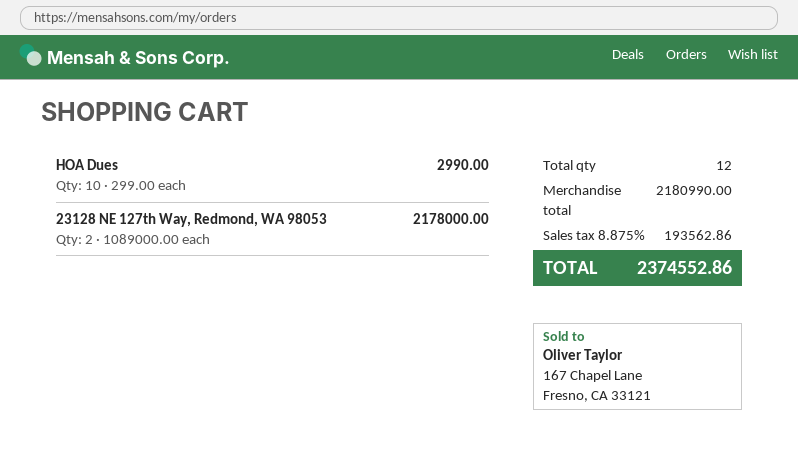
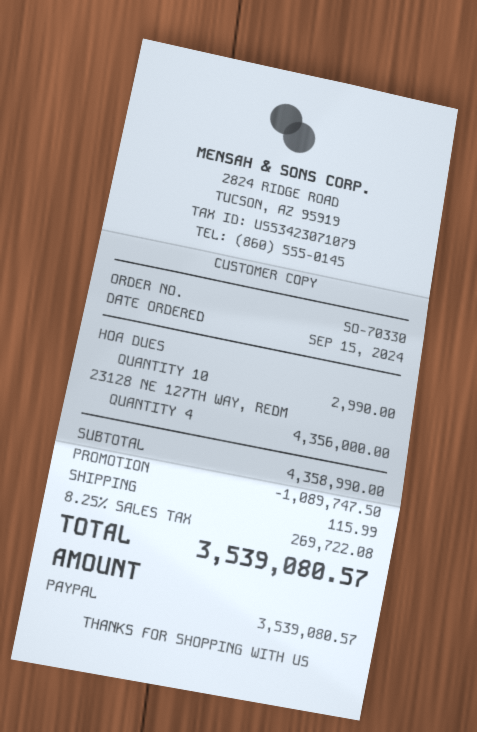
23128 NE 127th Way, Redmond, WA 98053: 2 for 2178000.00 -> 4 for 4356000.00
subtotal: 2180990.00 -> 4358990.00
discount: none -> 1089747.50
shipping: none -> 115.99
tax: 8.875% = 193562.86 -> 8.25% = 269722.08
total: 2374552.86 -> 3539080.57

